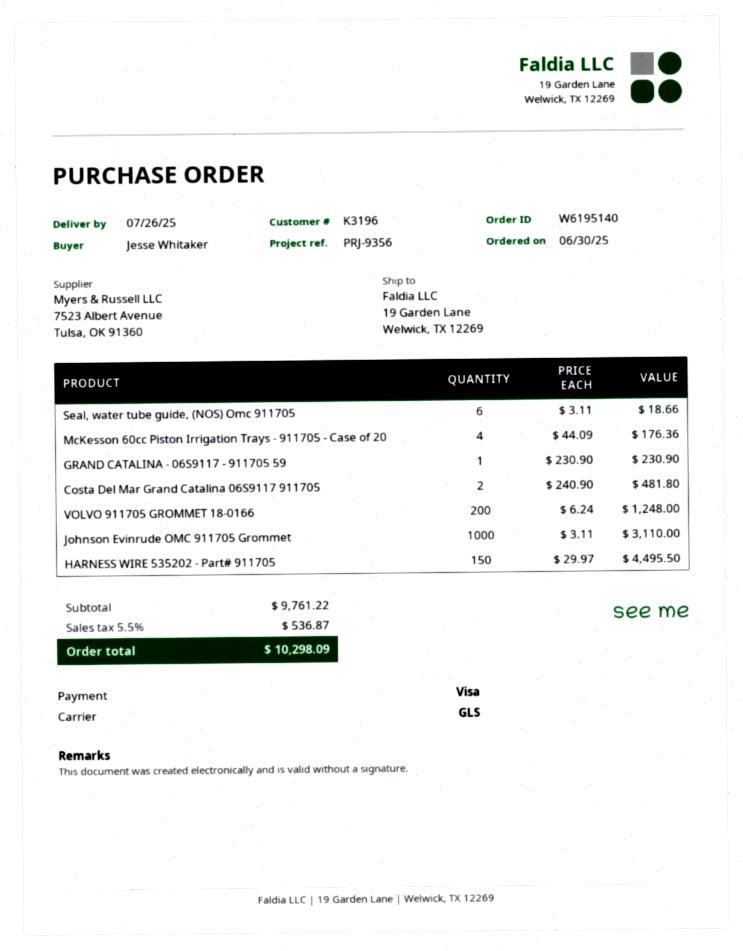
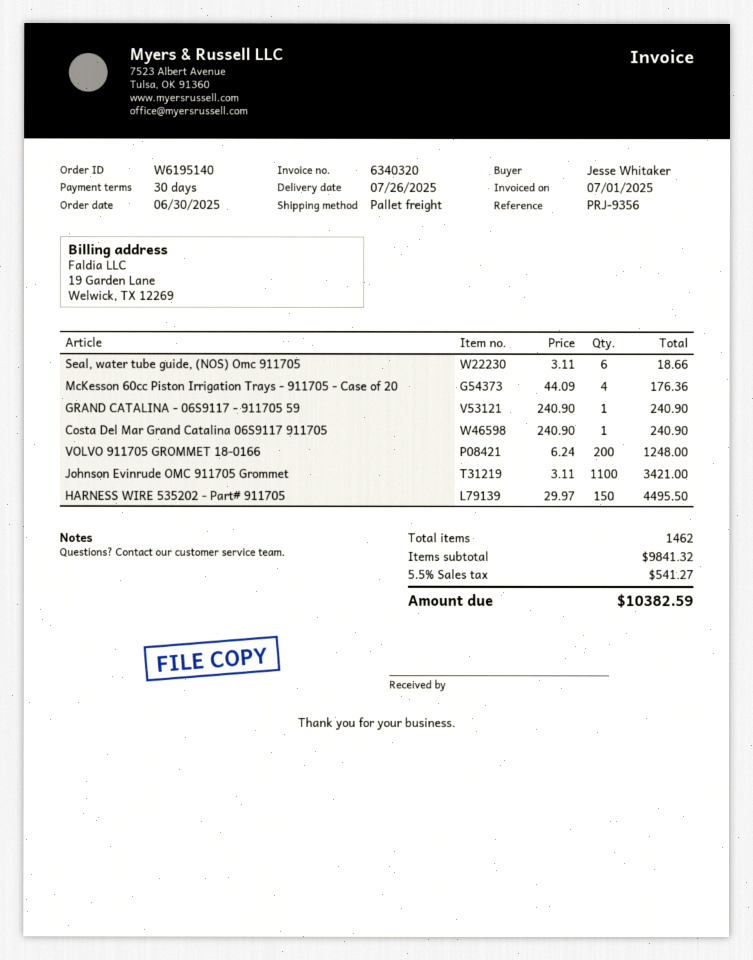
shipping method: GLS -> pallet freight
GRAND CATALINA - 06S9117 - 911705 59: 1 x 230.90 = 230.90 -> 1 x 240.90 = 240.90
Costa Del Mar Grand Catalina 06S9117 911705: 2 x 240.90 = 481.80 -> 1 x 240.90 = 240.90
Johnson Evinrude OMC 911705 Grommet: 1000 x 3.11 = 3110.00 -> 1100 x 3.11 = 3421.00
subtotal: 9761.22 -> 9841.32
tax: 5.5% = 536.87 -> 5.5% = 541.27
total: 10298.09 -> 10382.59

